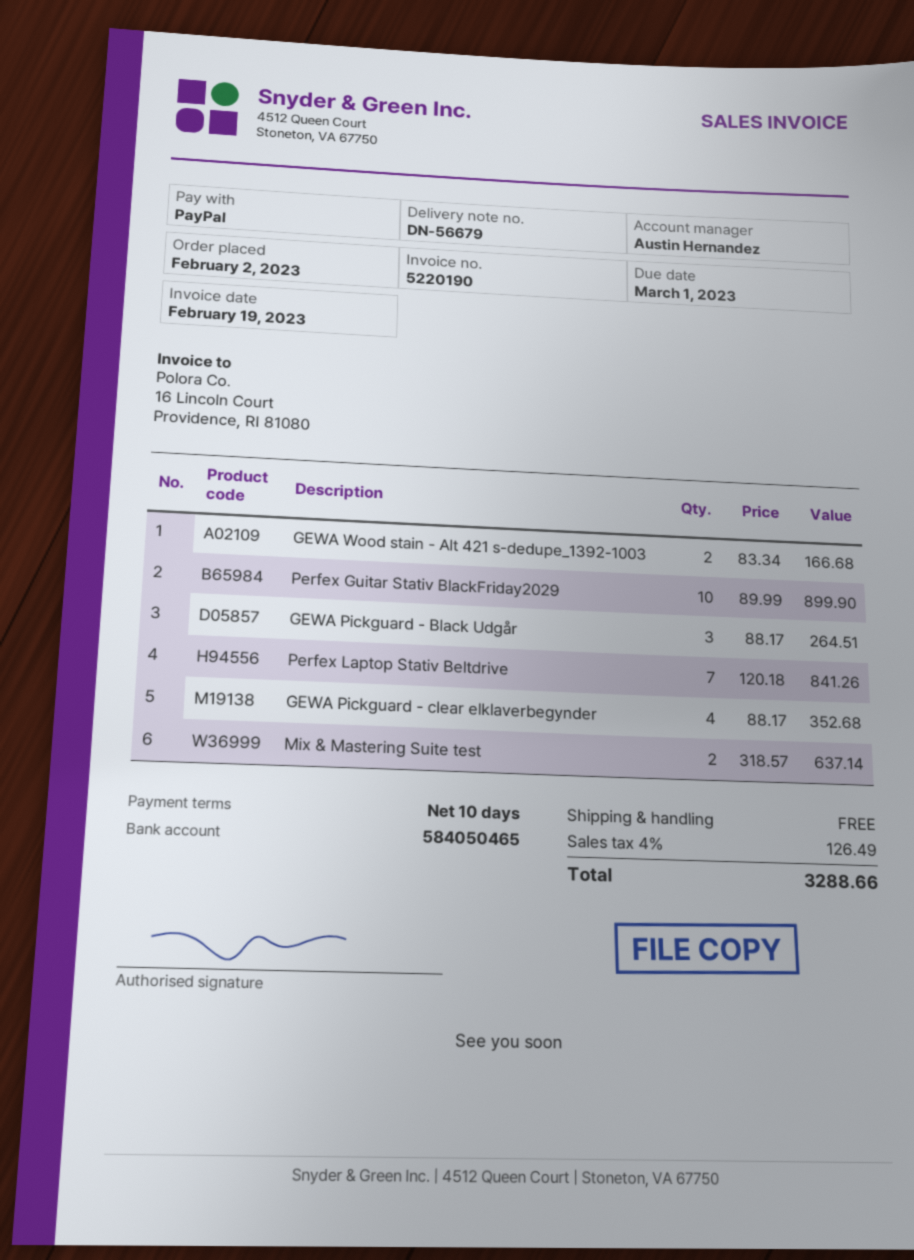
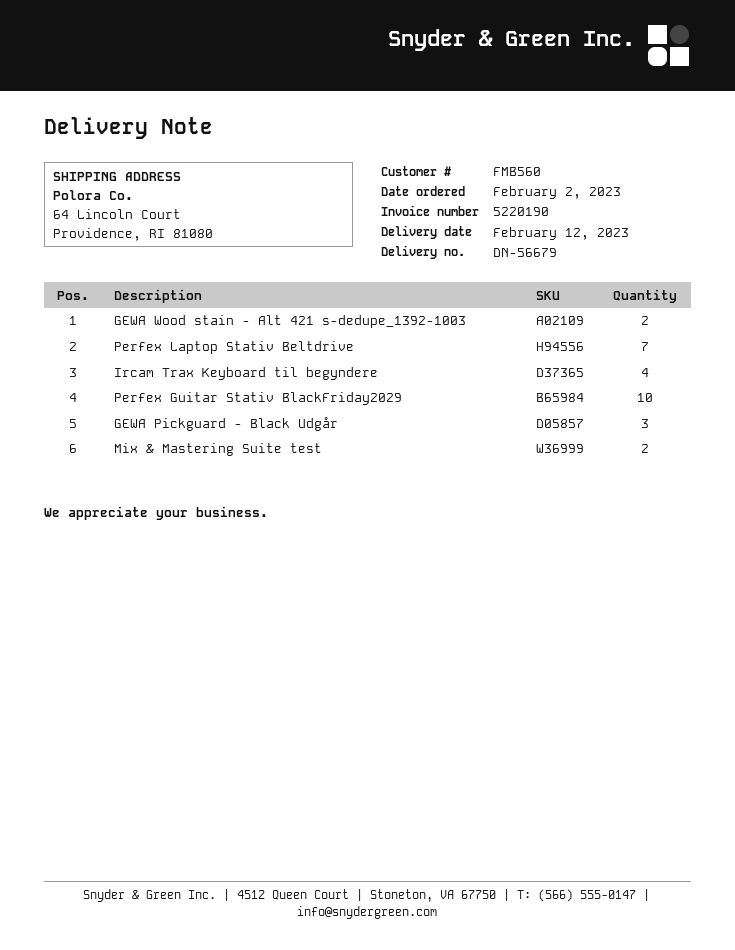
GEWA Pickguard - clear elklaverbegynder: 4 -> none
Ircam Trax Keyboard til begyndere: none -> 4

